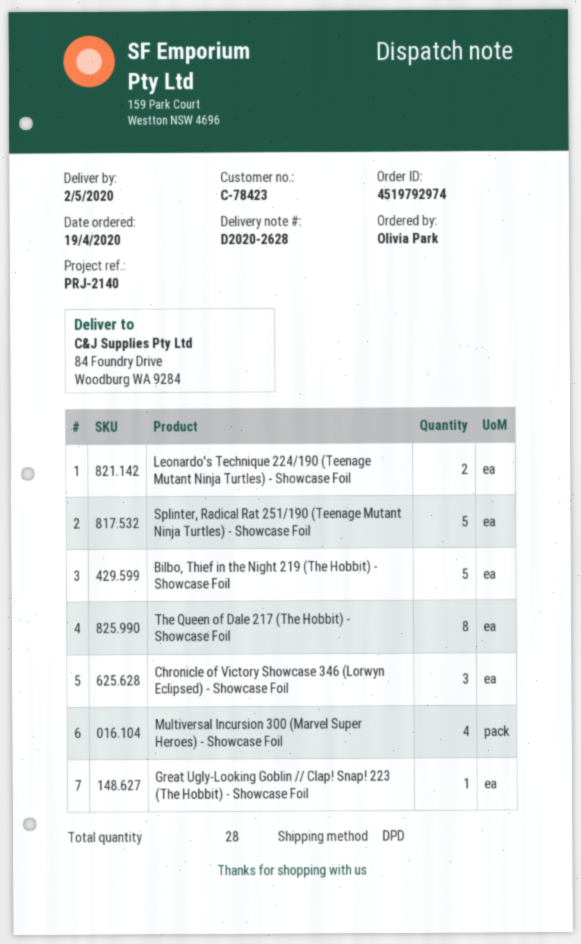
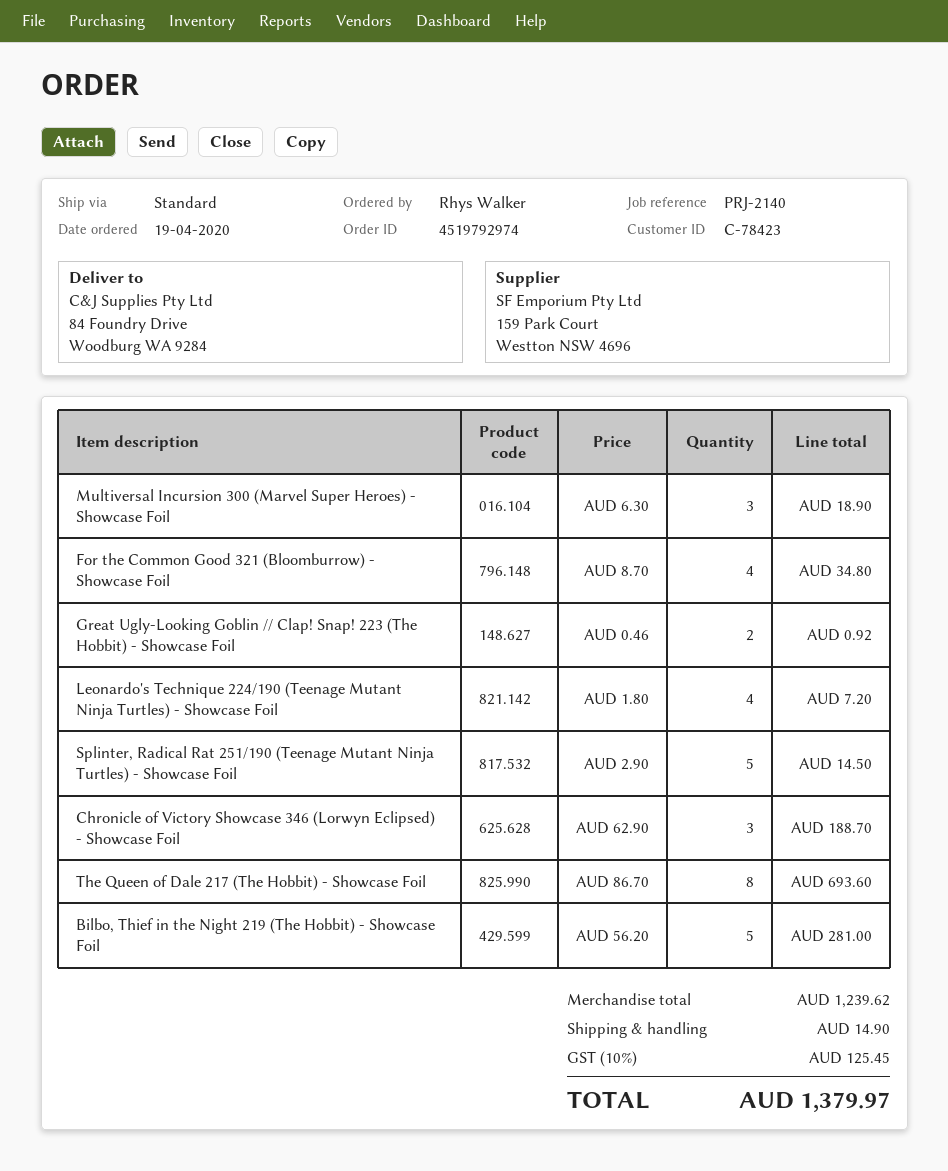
ordered by: Olivia Park -> Rhys Walker
shipping method: DPD -> standard
Leonardo's Technique 224/190 (Teenage Mutant Ninja Turtles) - Showcase Foil: 2 -> 4
Multiversal Incursion 300 (Marvel Super Heroes) - Showcase Foil: 4 -> 3
Great Ugly-Looking Goblin // Clap! Snap! 223 (The Hobbit) - Showcase Foil: 1 -> 2
For the Common Good 321 (Bloomburrow) - Showcase Foil: none -> 4

